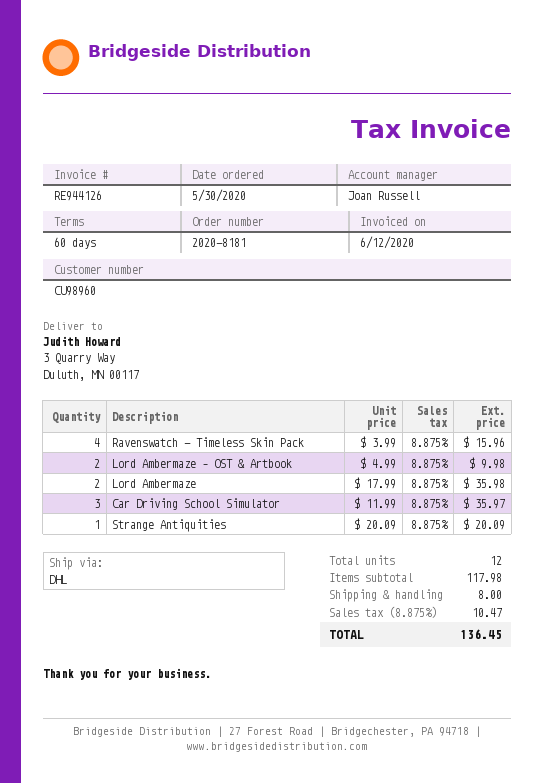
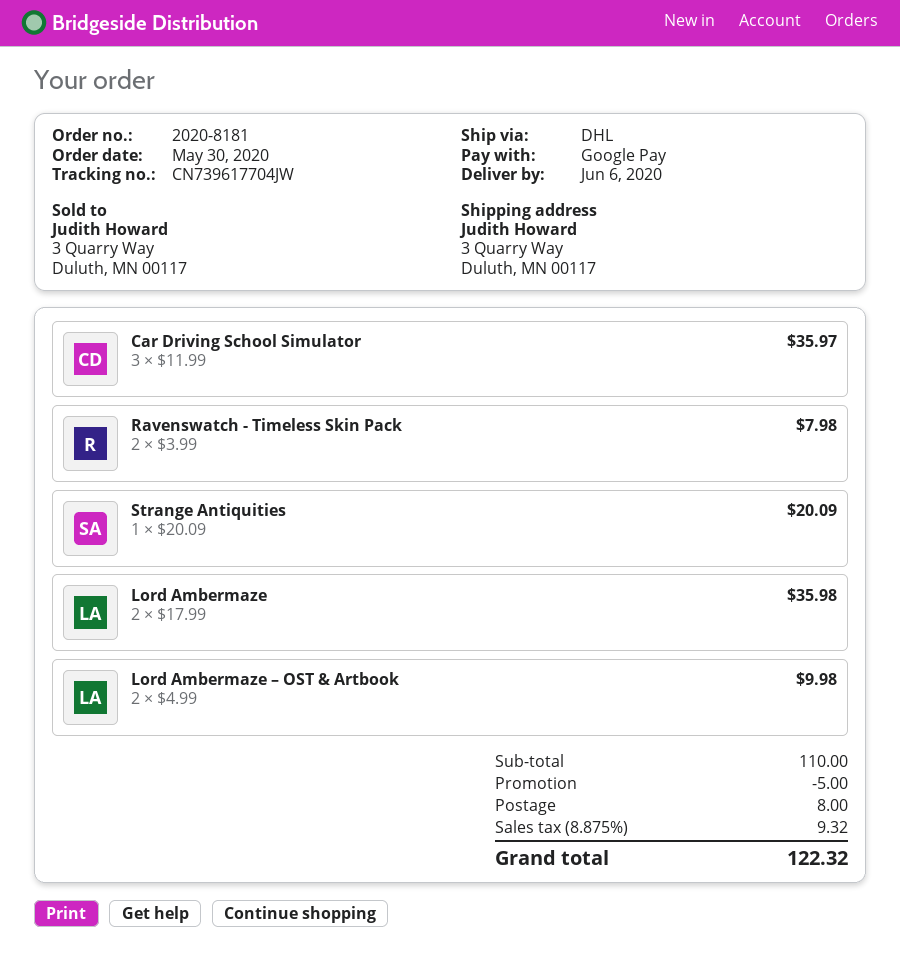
Ravenswatch - Timeless Skin Pack: 4 x 3.99 = 15.96 -> 2 x 3.99 = 7.98
subtotal: 117.98 -> 110.00
discount: none -> 5.00
tax: 8.875% = 10.47 -> 8.875% = 9.32
total: 136.45 -> 122.32

